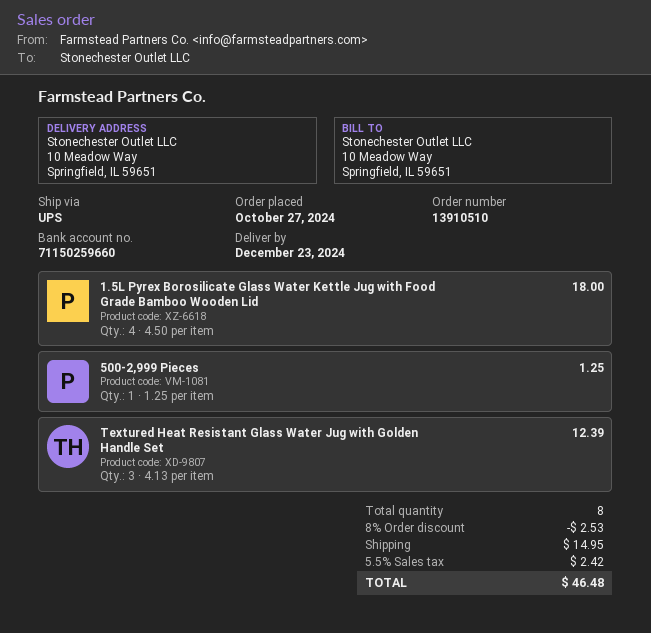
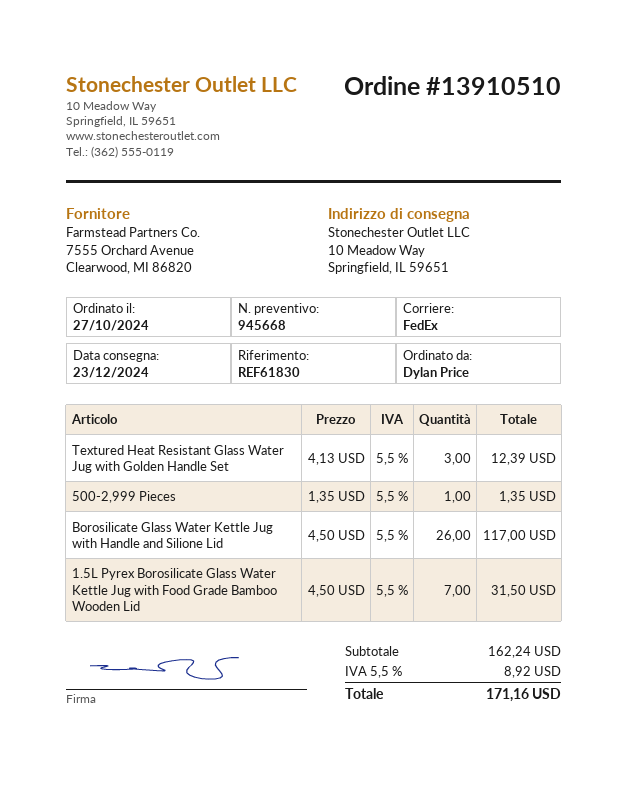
shipping method: UPS -> FedEx
1.5L Pyrex Borosilicate Glass Water Kettle Jug with Food Grade Bamboo Wooden Lid: 4 x 4.50 = 18.00 -> 7 x 4.50 = 31.50
500-2,999 Pieces: 1 x 1.25 = 1.25 -> 1 x 1.35 = 1.35
Borosilicate Glass Water Kettle Jug with Handle and Silione Lid: none -> 26 x 4.50 = 117.00
discount: 8% = 2.53 -> none
shipping: 14.95 -> none
tax: 5.5% = 2.42 -> 5.5% = 8.92
total: 46.48 -> 171.16

